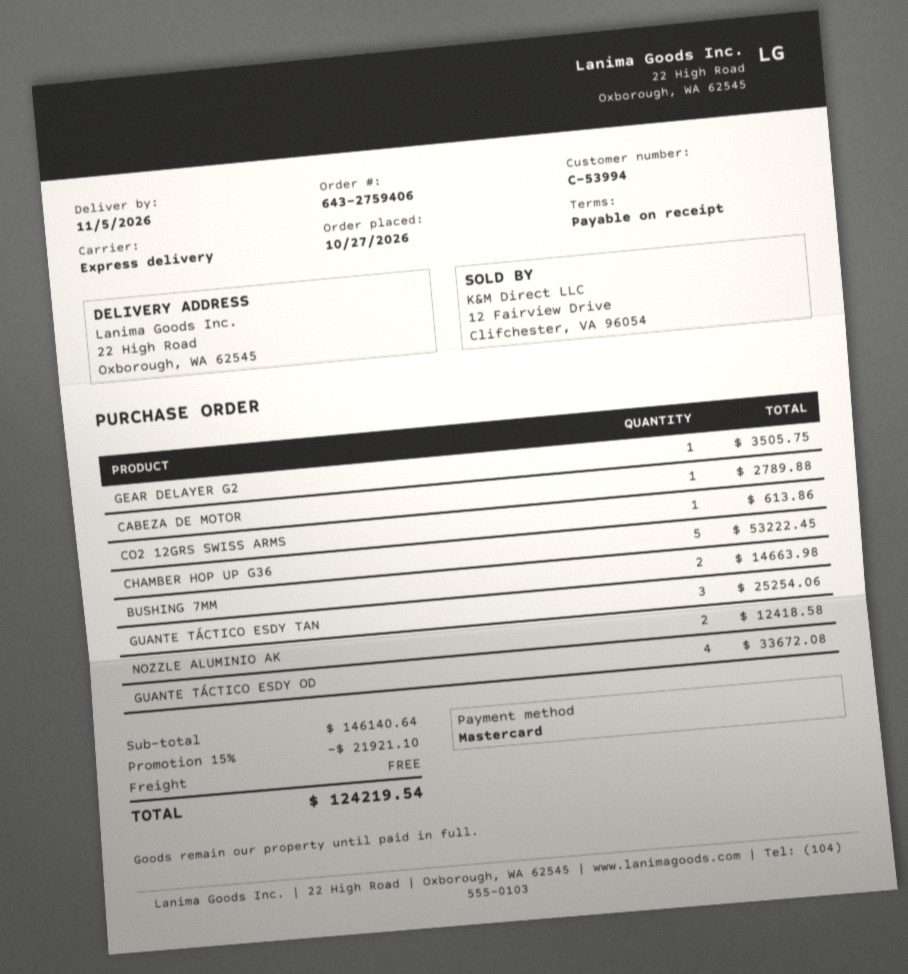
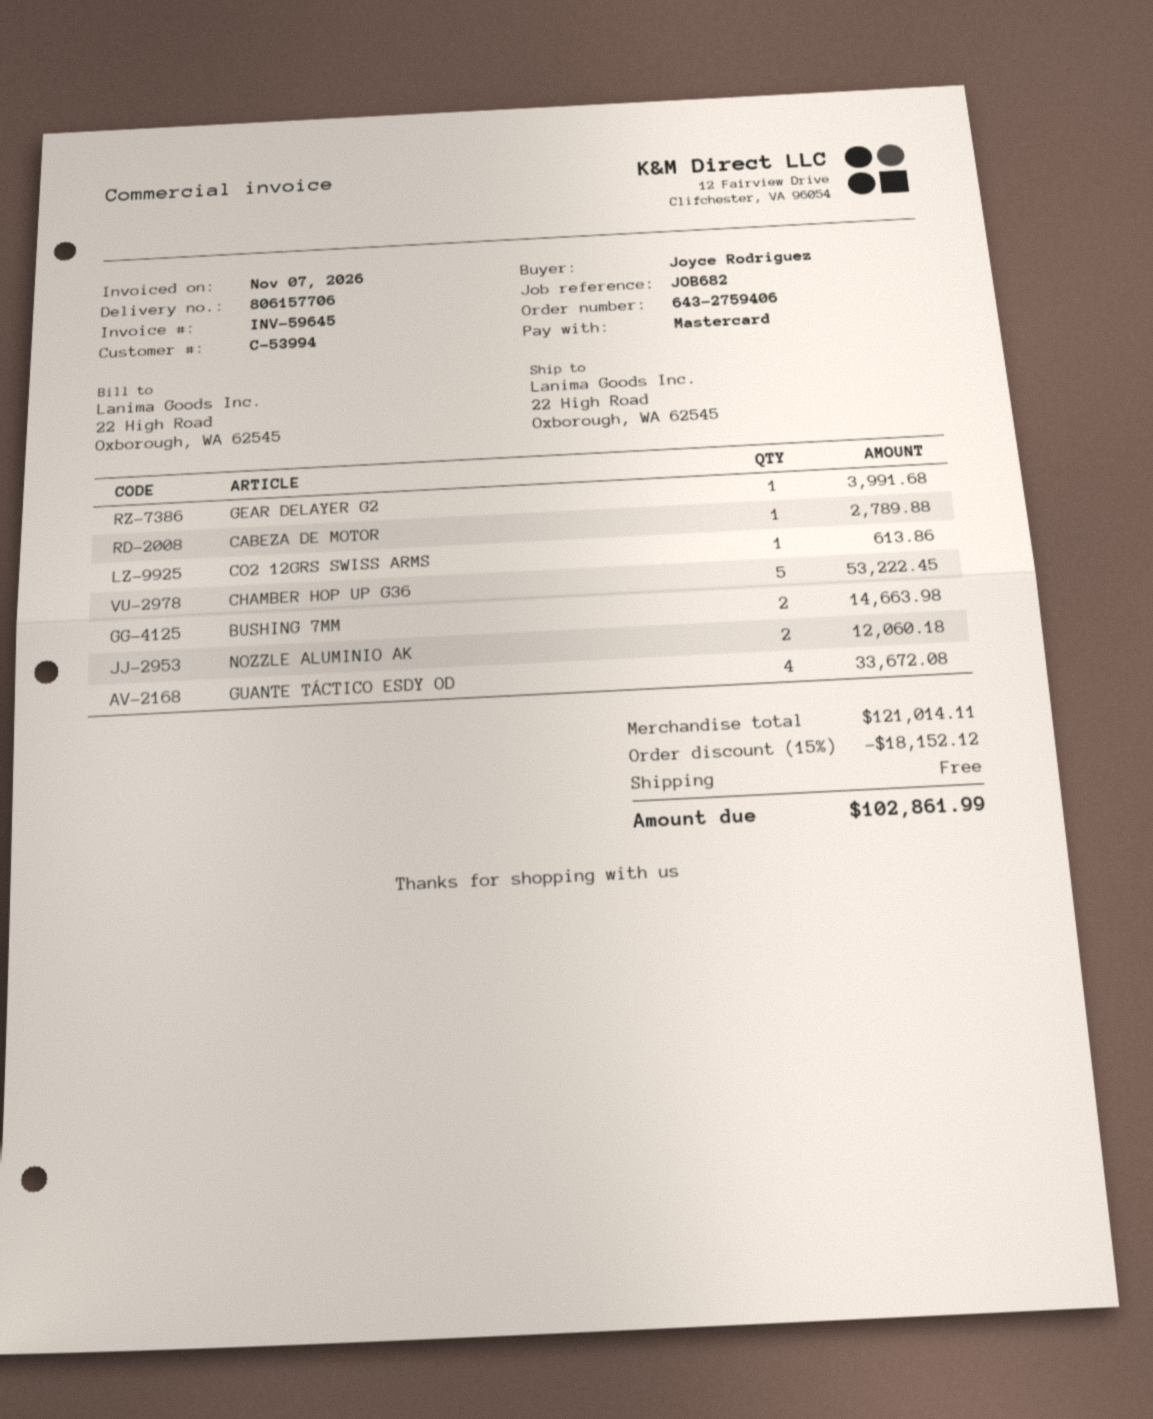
GEAR DELAYER G2: 1 for 3505.75 -> 1 for 3991.68
GUANTE TÁCTICO ESDY TAN: 3 for 25254.06 -> none
NOZZLE ALUMINIO AK: 2 for 12418.58 -> 2 for 12060.18
subtotal: 146140.64 -> 121014.11
discount: 15% = 21921.10 -> 15% = 18152.12
total: 124219.54 -> 102861.99

